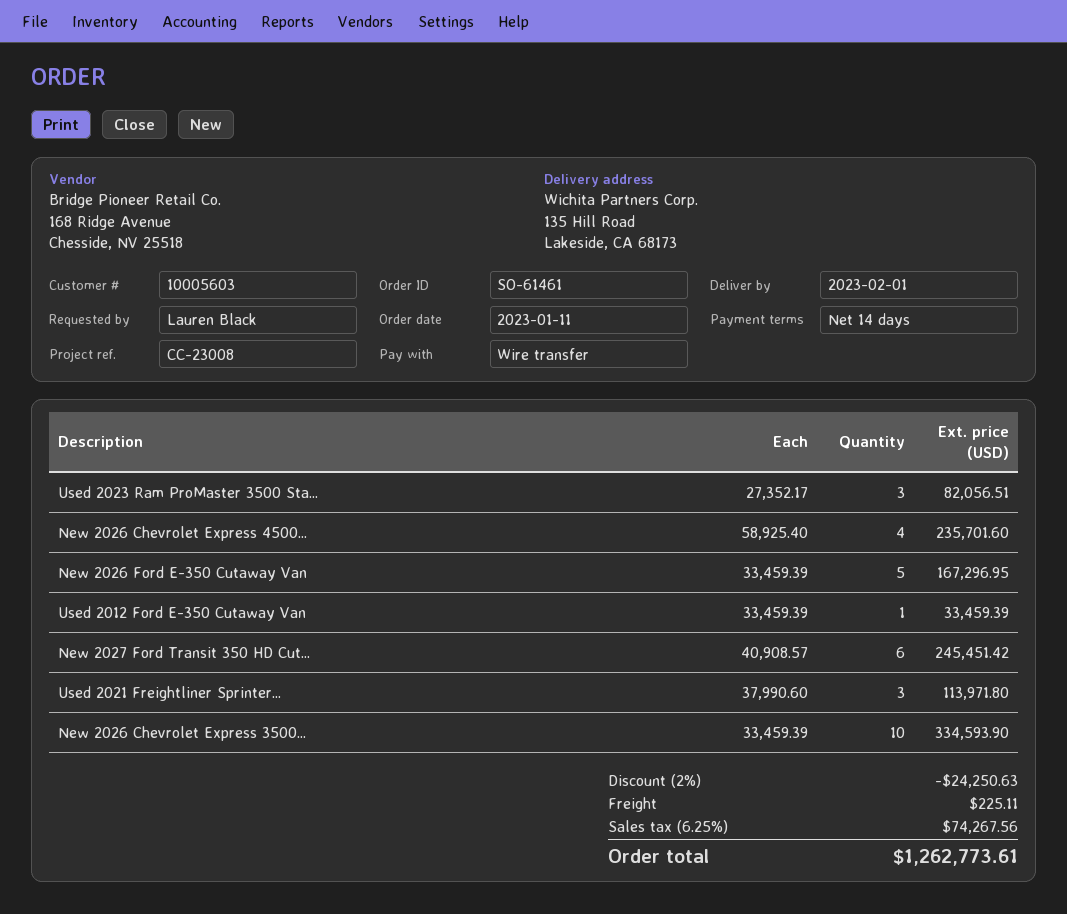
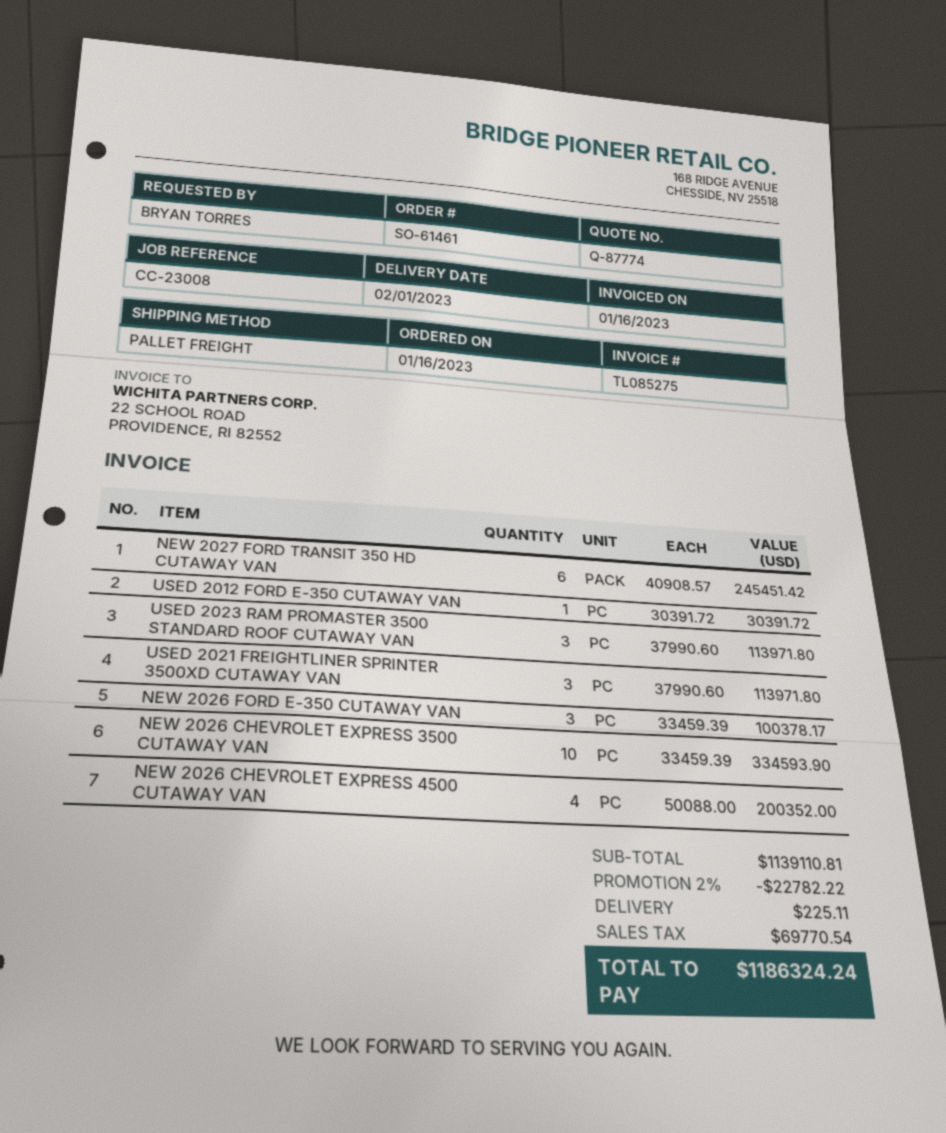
order date: 2023-01-11 -> 2023-01-16
ordered by: Lauren Black -> BRYAN TORRES
Used 2023 Ram ProMaster 3500 Sta...: 3 x 27352.17 = 82056.51 -> 3 x 37990.60 = 113971.80
New 2026 Chevrolet Express 4500...: 4 x 58925.40 = 235701.60 -> 4 x 50088.00 = 200352.00
New 2026 Ford E-350 Cutaway Van: 5 x 33459.39 = 167296.95 -> 3 x 33459.39 = 100378.17
Used 2012 Ford E-350 Cutaway Van: 1 x 33459.39 = 33459.39 -> 1 x 30391.72 = 30391.72
discount: 2% = 24250.63 -> 2% = 22782.22
tax: 74267.56 -> 69770.54
total: 1262773.61 -> 1186324.24

